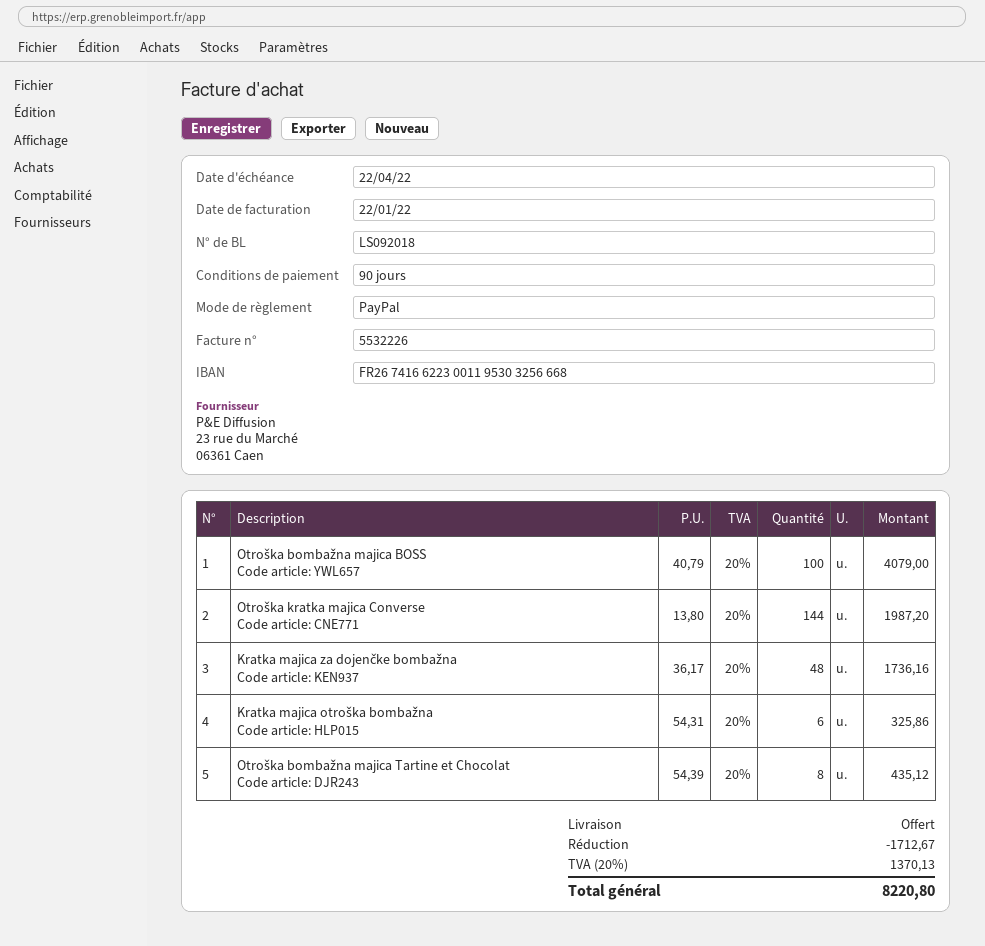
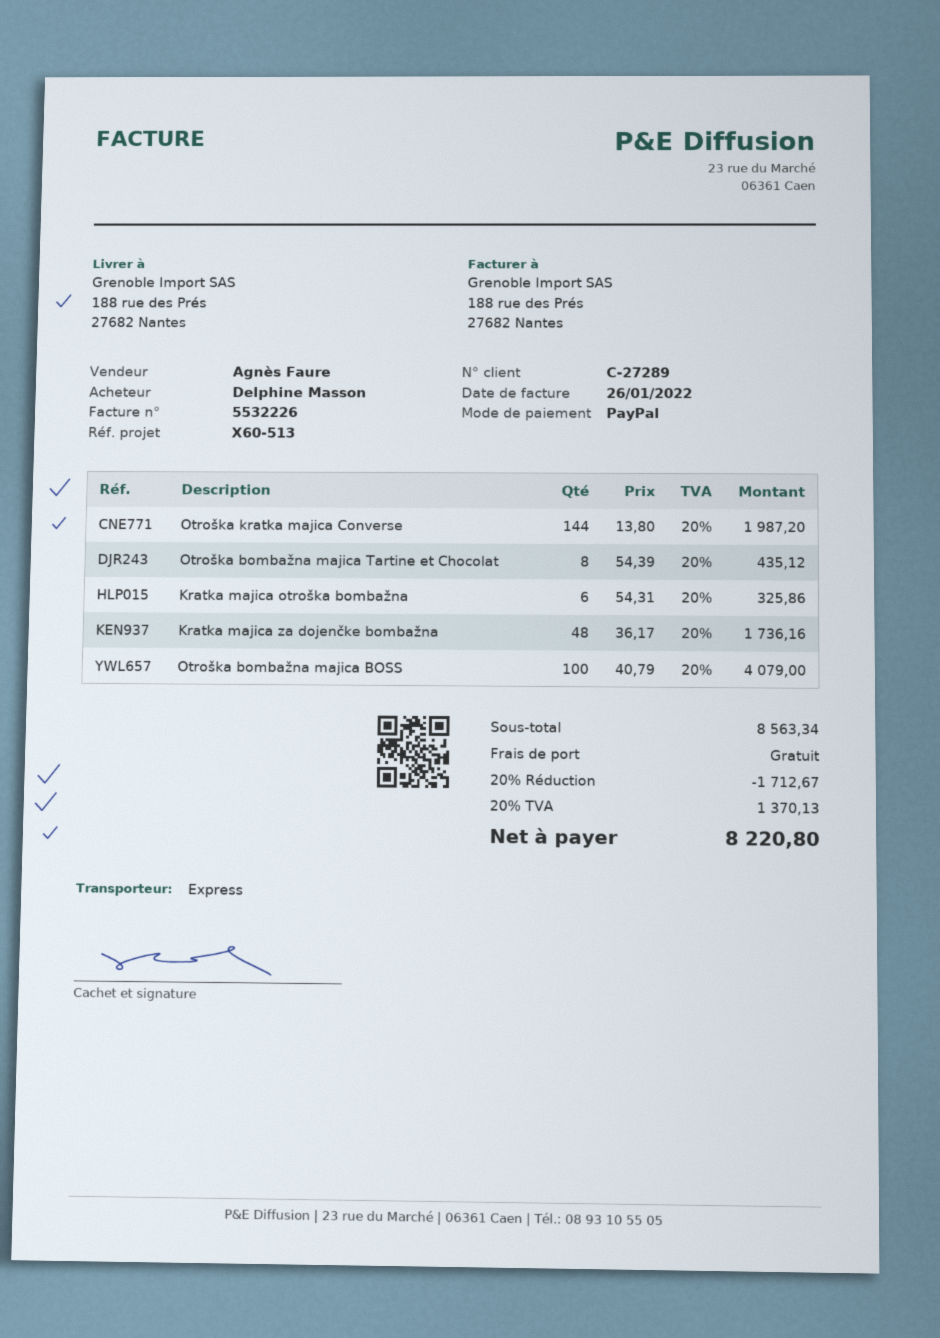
invoice date: 2022-01-22 -> 2022-01-26

